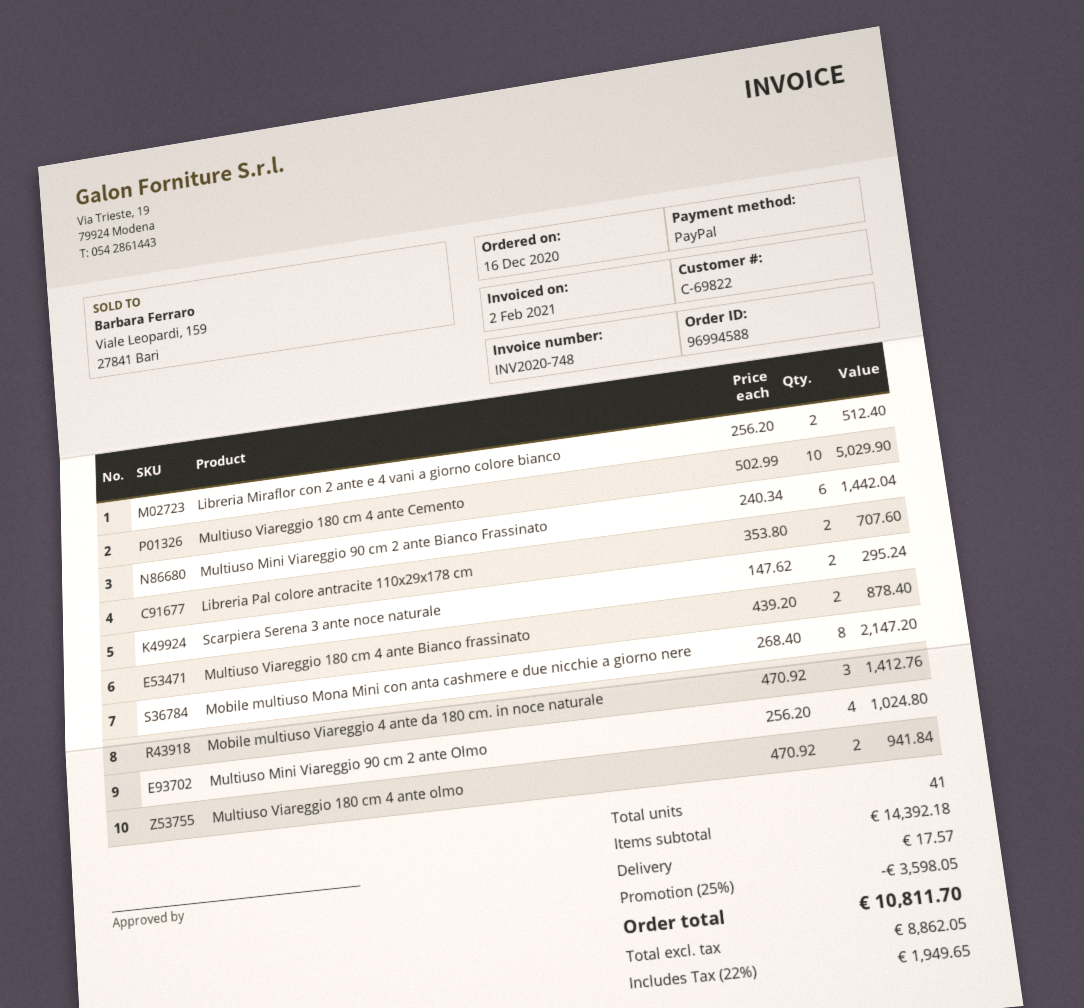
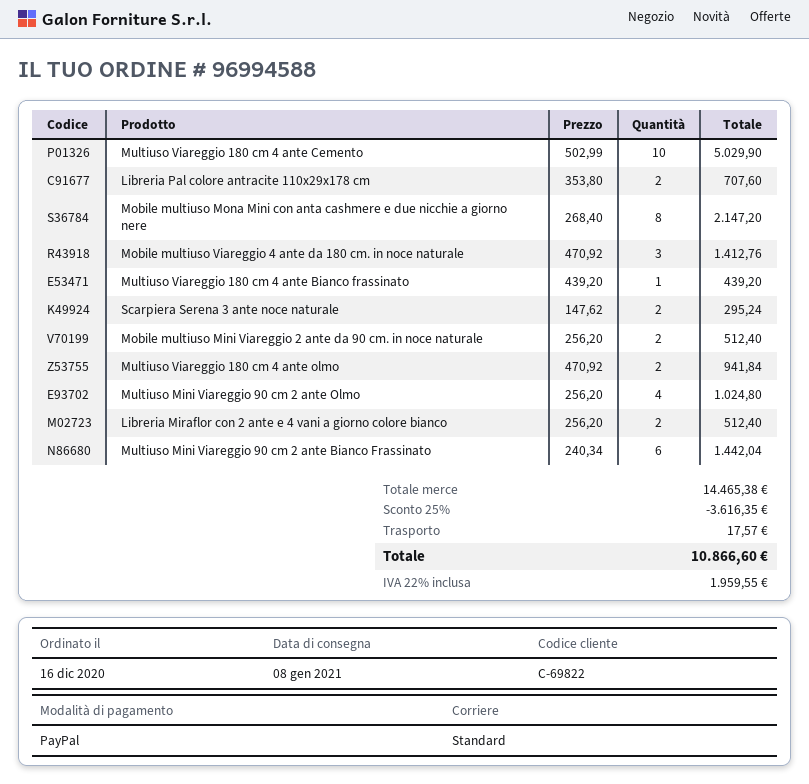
Multiuso Viareggio 180 cm 4 ante Bianco frassinato: 2 x 439.20 = 878.40 -> 1 x 439.20 = 439.20
Mobile multiuso Mini Viareggio 2 ante da 90 cm. in noce naturale: none -> 2 x 256.20 = 512.40
subtotal: 14392.18 -> 14465.38
discount: 25% = 3598.05 -> 25% = 3616.35
tax: 22% = 1949.65 -> 22% = 1959.55
total: 10811.70 -> 10866.60

